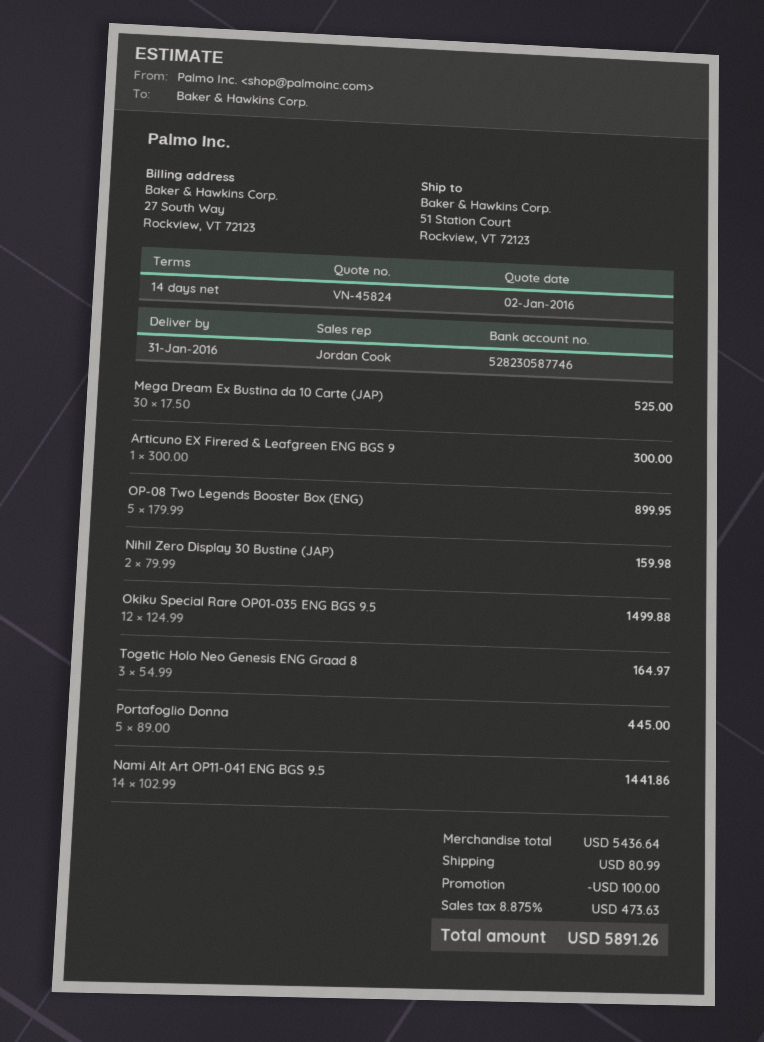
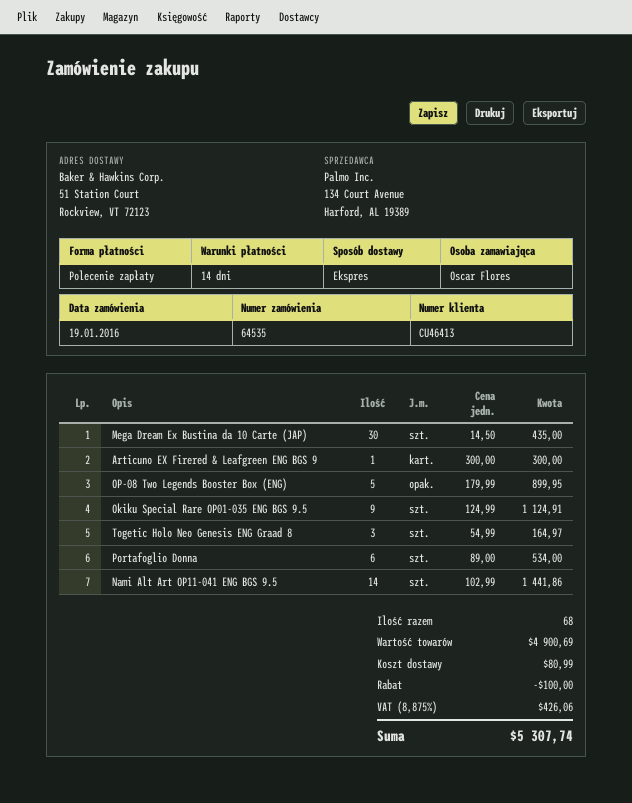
Mega Dream Ex Bustina da 10 Carte (JAP): 30 x 17.50 = 525.00 -> 30 x 14.50 = 435.00
Nihil Zero Display 30 Bustine (JAP): 2 x 79.99 = 159.98 -> none
Okiku Special Rare OP01-035 ENG BGS 9.5: 12 x 124.99 = 1499.88 -> 9 x 124.99 = 1124.91
Portafoglio Donna: 5 x 89.00 = 445.00 -> 6 x 89.00 = 534.00
subtotal: 5436.64 -> 4900.69
tax: 8.875% = 473.63 -> 8.875% = 426.06
total: 5891.26 -> 5307.74

